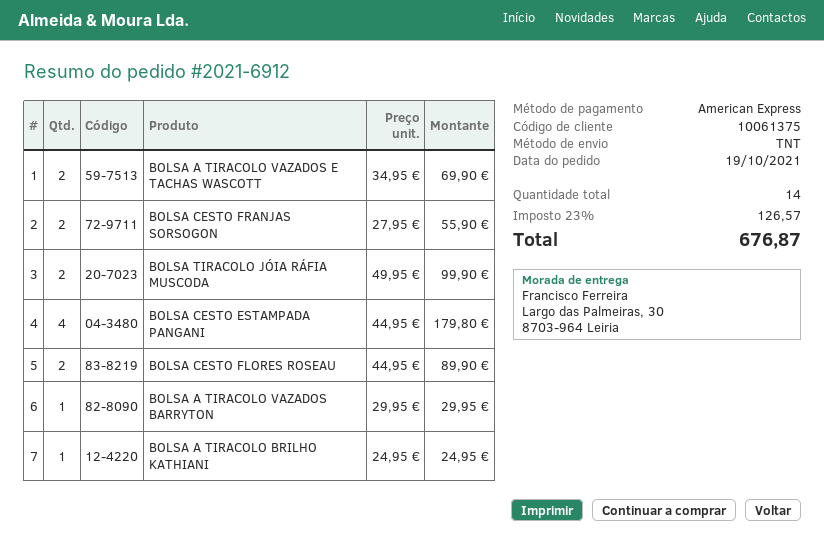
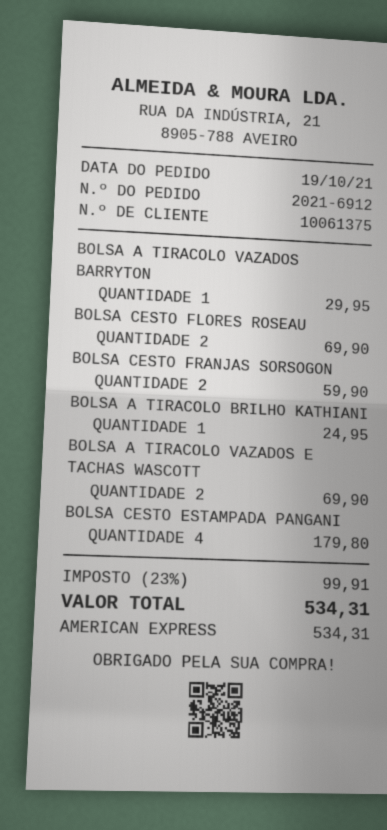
BOLSA CESTO FRANJAS SORSOGON: 2 for 55.90 -> 2 for 59.90
BOLSA TIRACOLO JÓIA RÁFIA MUSCODA: 2 for 99.90 -> none
BOLSA CESTO FLORES ROSEAU: 2 for 89.90 -> 2 for 69.90
tax: 23% = 126.57 -> 23% = 99.91
total: 676.87 -> 534.31

